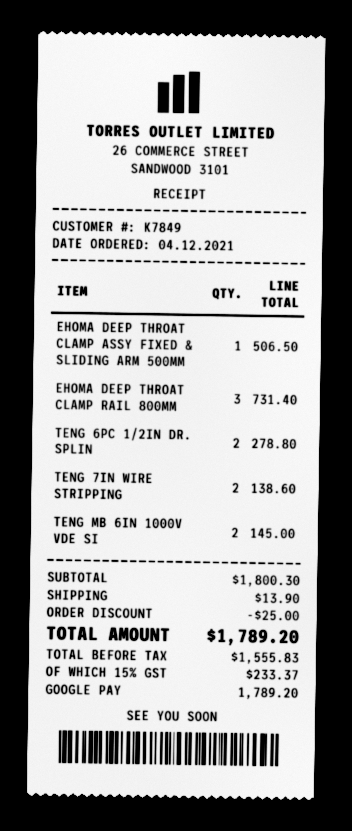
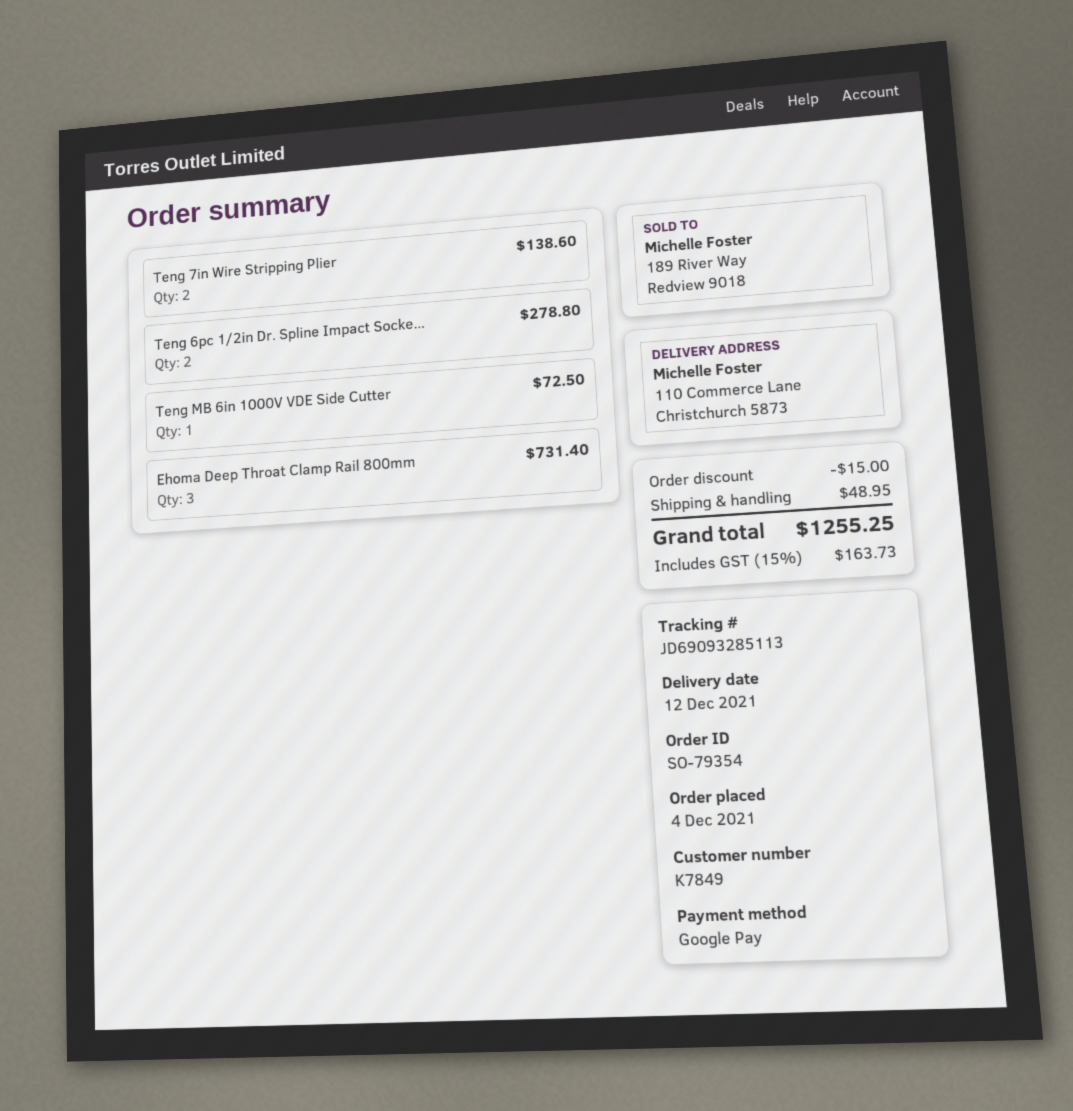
EHOMA DEEP THROAT CLAMP ASSY FIXED & SLIDING ARM 500MM: 1 for 506.50 -> none
TENG MB 6IN 1000V VDE SI: 2 for 145.00 -> 1 for 72.50
discount: 25.00 -> 15.00
shipping: 13.90 -> 48.95
tax: 15% = 233.37 -> 15% = 163.73
total: 1789.20 -> 1255.25

